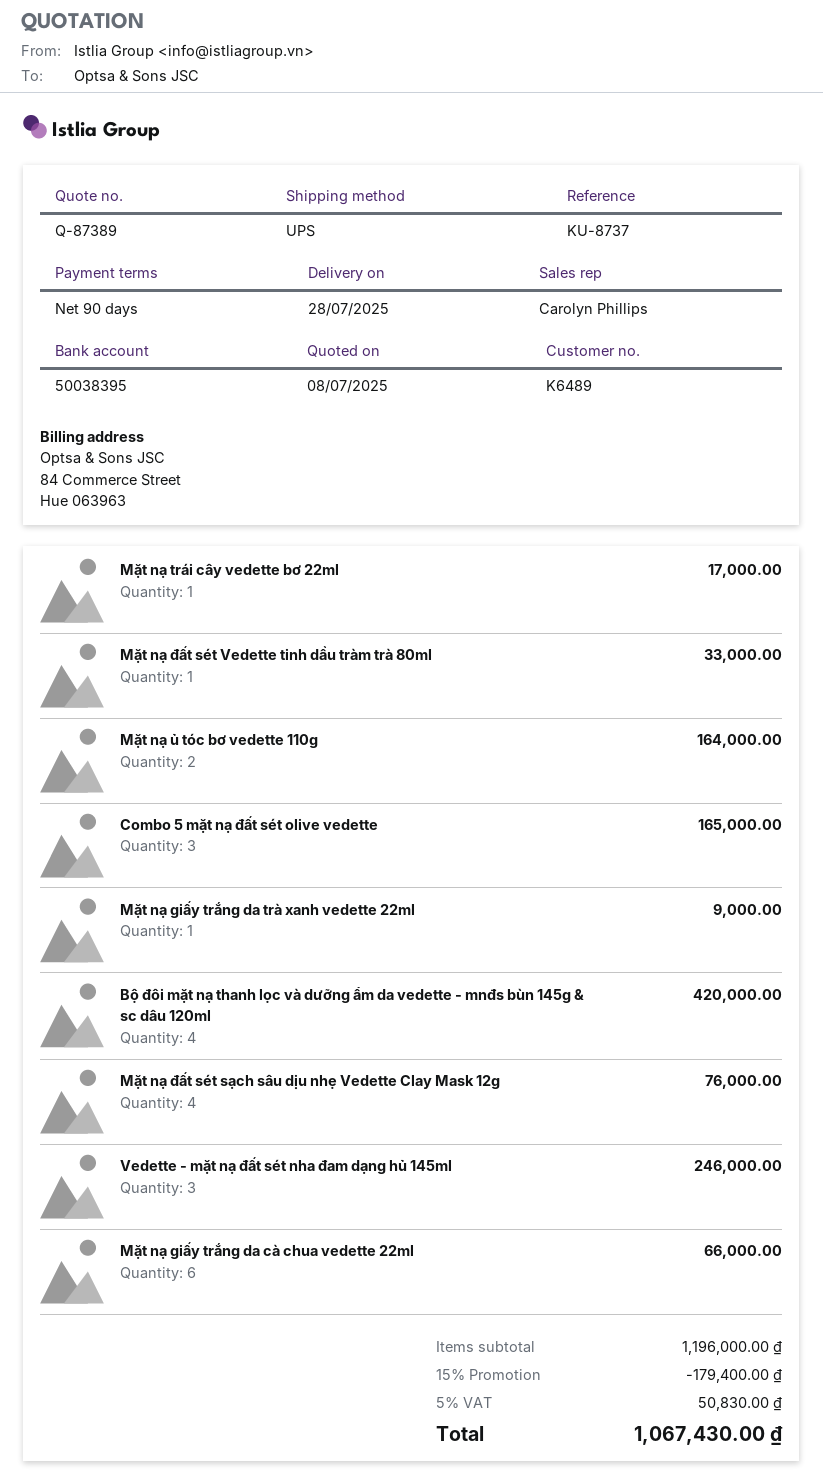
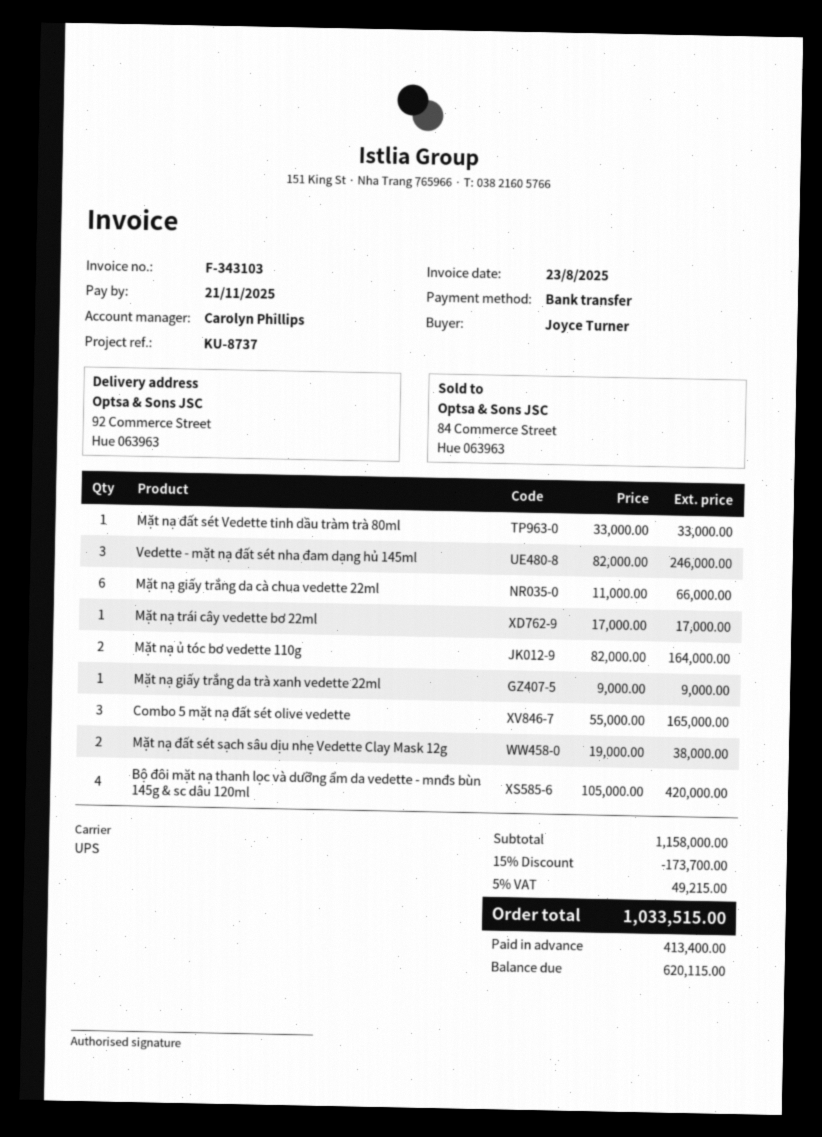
Mặt nạ đất sét sạch sâu dịu nhẹ Vedette Clay Mask 12g: 4 for 76000.00 -> 2 for 38000.00
subtotal: 1196000.00 -> 1158000.00
discount: 15% = 179400.00 -> 15% = 173700.00
tax: 5% = 50830.00 -> 5% = 49215.00
total: 1067430.00 -> 1033515.00

